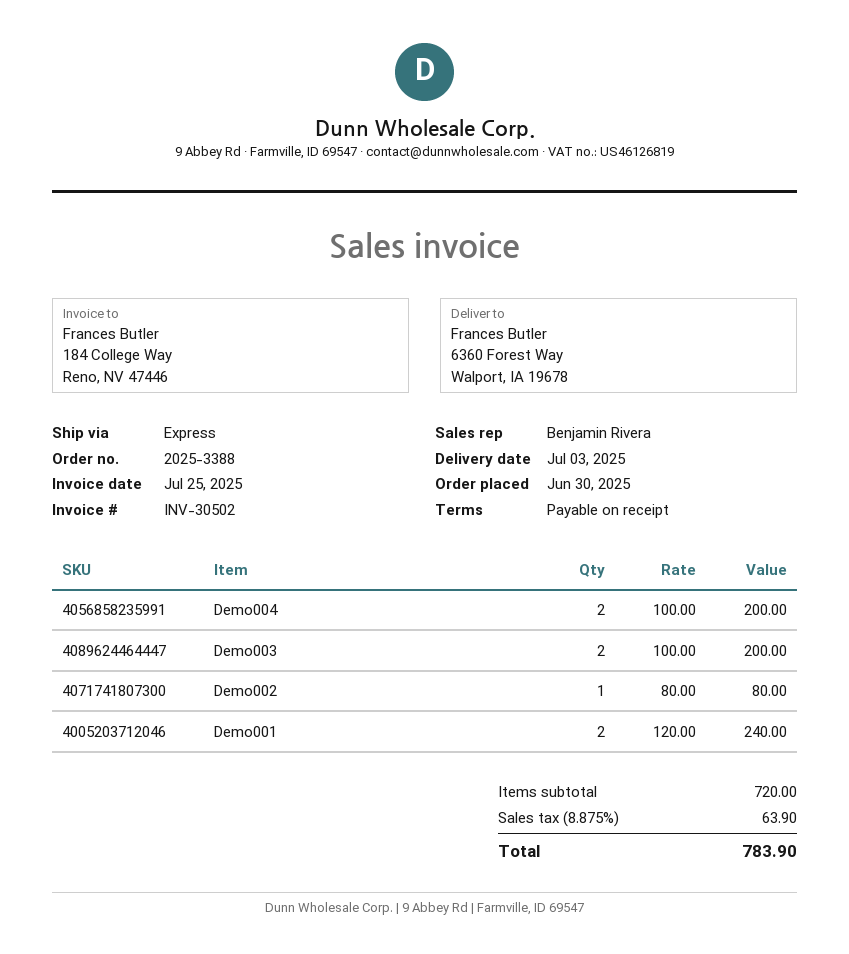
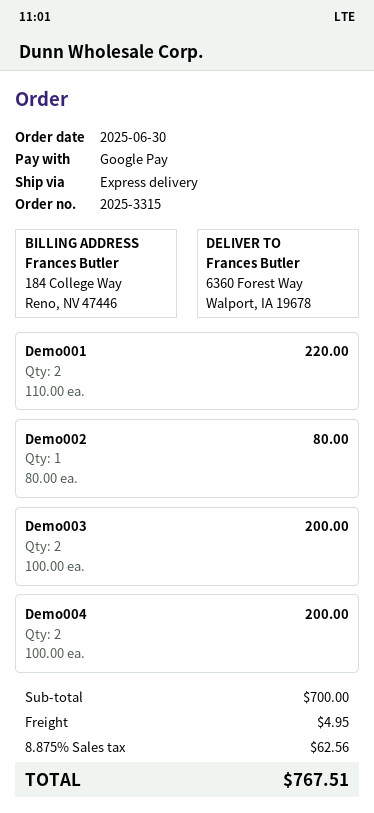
order number: 2025-3388 -> 2025-3315
Demo001: 2 x 120.00 = 240.00 -> 2 x 110.00 = 220.00
subtotal: 720.00 -> 700.00
shipping: none -> 4.95
tax: 8.875% = 63.90 -> 8.875% = 62.56
total: 783.90 -> 767.51

